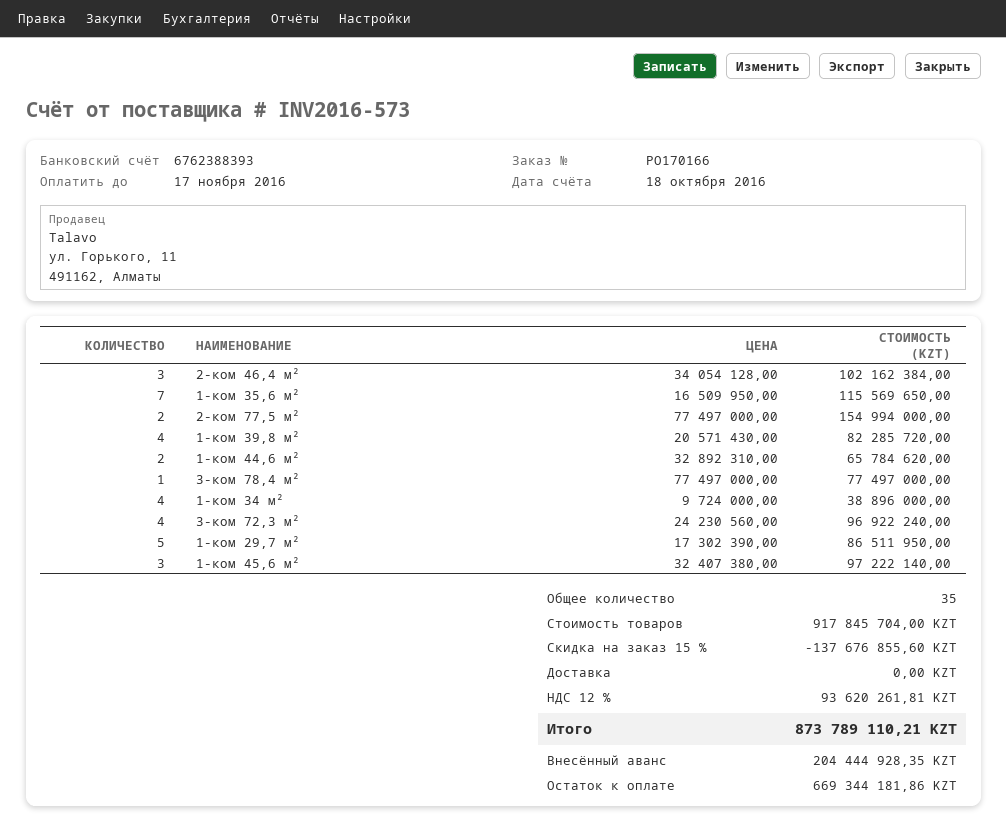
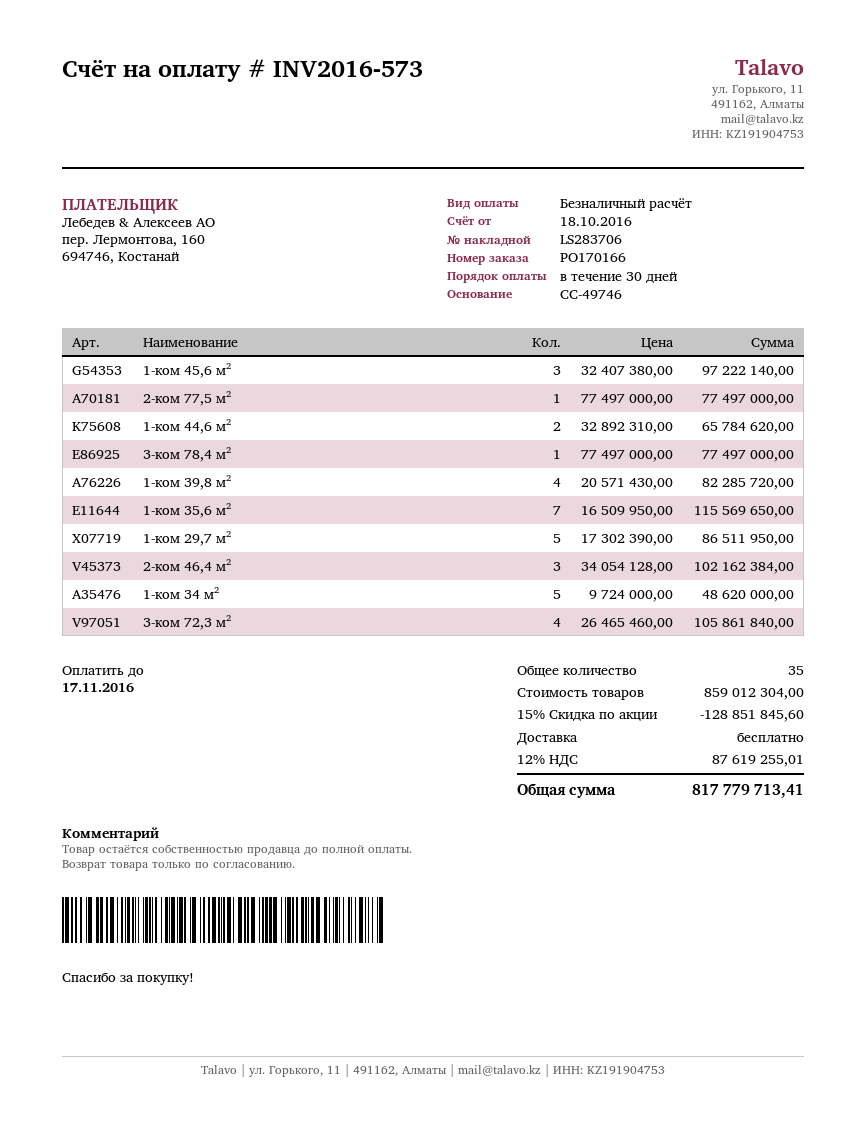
2-ком 77,5 м²: 2 x 77497000.00 = 154994000.00 -> 1 x 77497000.00 = 77497000.00
1-ком 34 м²: 4 x 9724000.00 = 38896000.00 -> 5 x 9724000.00 = 48620000.00
3-ком 72,3 м²: 4 x 24230560.00 = 96922240.00 -> 4 x 26465460.00 = 105861840.00
subtotal: 917845704.00 -> 859012304.00
discount: 15% = 137676855.60 -> 15% = 128851845.60
tax: 12% = 93620261.81 -> 12% = 87619255.01
total: 873789110.21 -> 817779713.41

